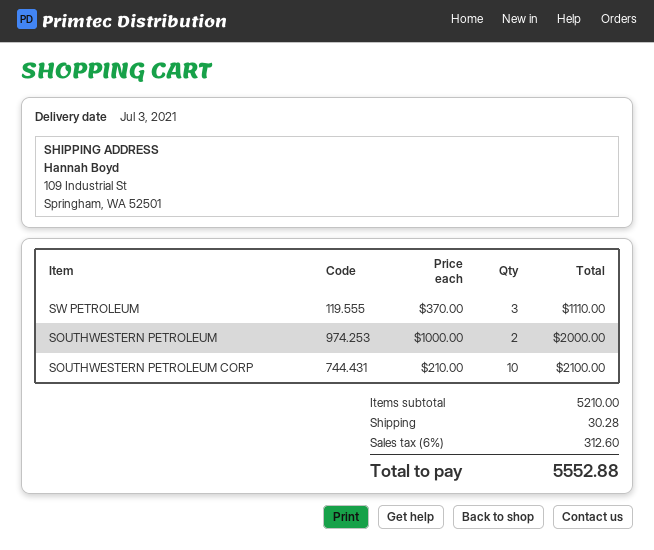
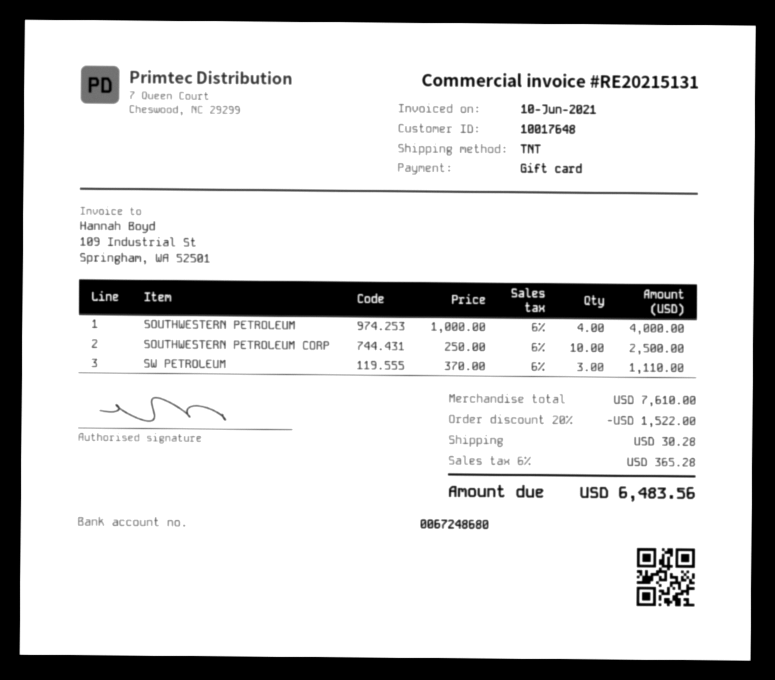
SOUTHWESTERN PETROLEUM: 2 x 1000.00 = 2000.00 -> 4 x 1000.00 = 4000.00
SOUTHWESTERN PETROLEUM CORP: 10 x 210.00 = 2100.00 -> 10 x 250.00 = 2500.00
subtotal: 5210.00 -> 7610.00
discount: none -> 20% = 1522.00
tax: 6% = 312.60 -> 6% = 365.28
total: 5552.88 -> 6483.56

